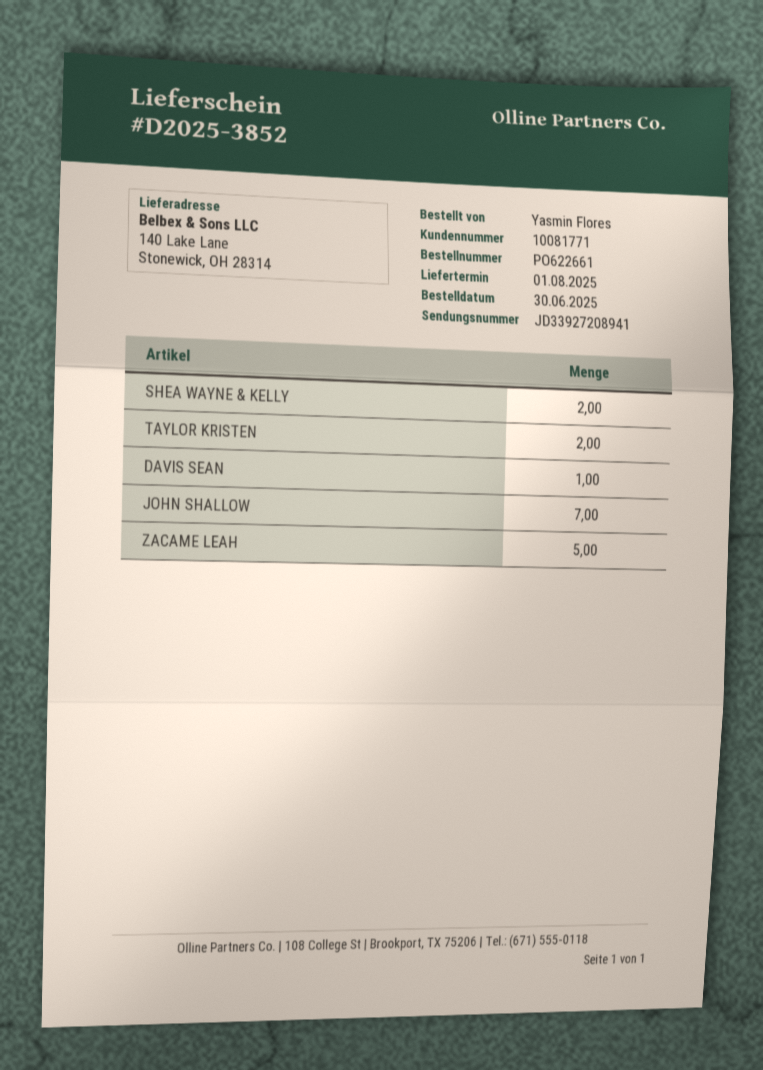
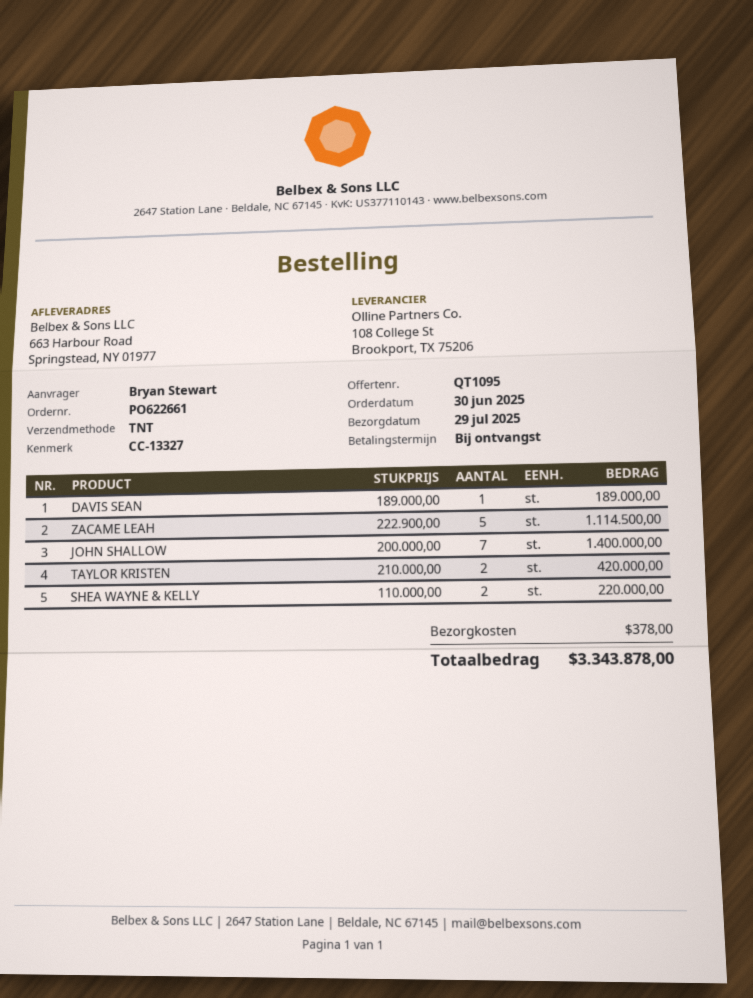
delivery date: 2025-08-01 -> 2025-07-29
ordered by: Yasmin Flores -> Bryan Stewart
ship to: 140 Lake Lane, Stonewick, OH 28314 -> 663 Harbour Road, Springstead, NY 01977

